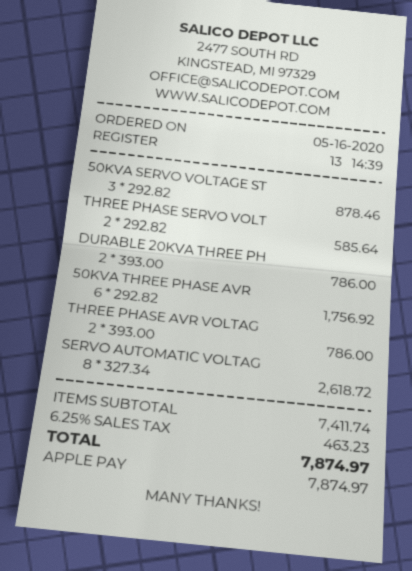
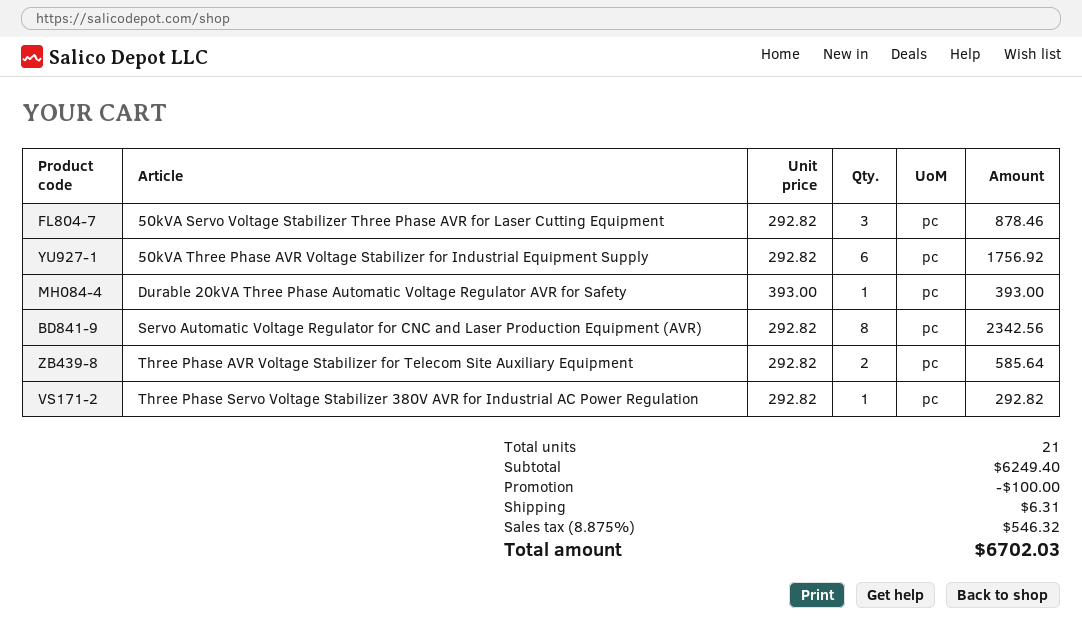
THREE PHASE SERVO VOLT: 2 x 292.82 = 585.64 -> 1 x 292.82 = 292.82
DURABLE 20KVA THREE PH: 2 x 393.00 = 786.00 -> 1 x 393.00 = 393.00
THREE PHASE AVR VOLTAG: 2 x 393.00 = 786.00 -> 2 x 292.82 = 585.64
SERVO AUTOMATIC VOLTAG: 8 x 327.34 = 2618.72 -> 8 x 292.82 = 2342.56
subtotal: 7411.74 -> 6249.40
discount: none -> 100.00
shipping: none -> 6.31
tax: 6.25% = 463.23 -> 8.875% = 546.32
total: 7874.97 -> 6702.03

